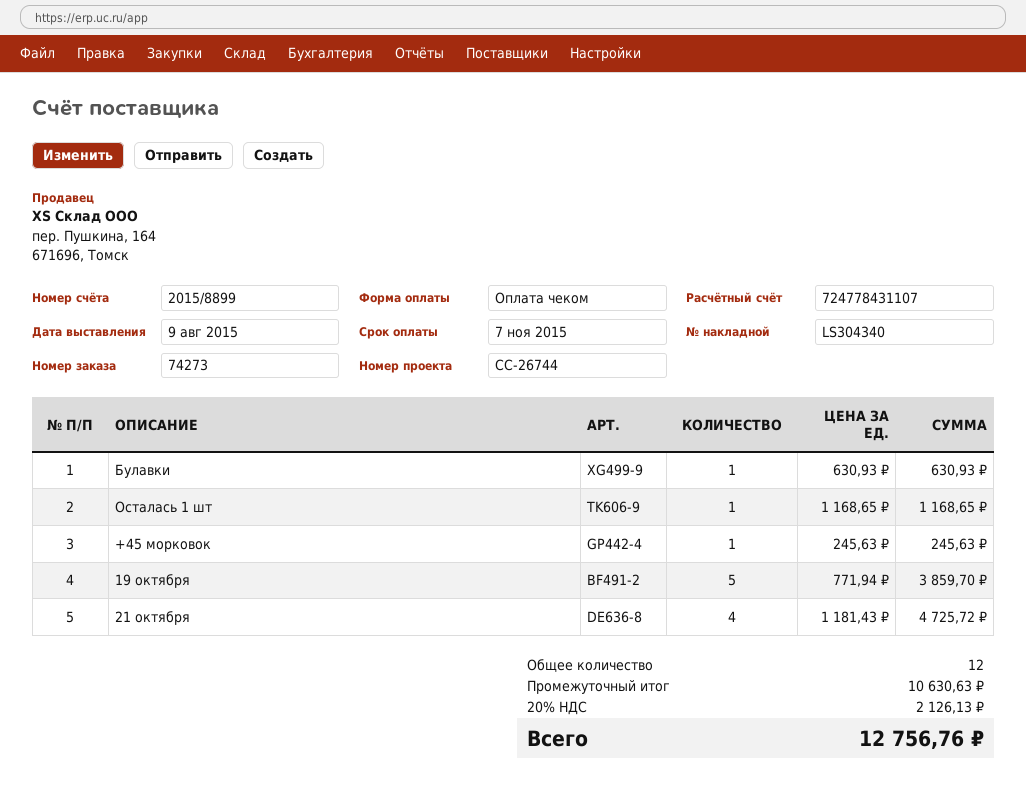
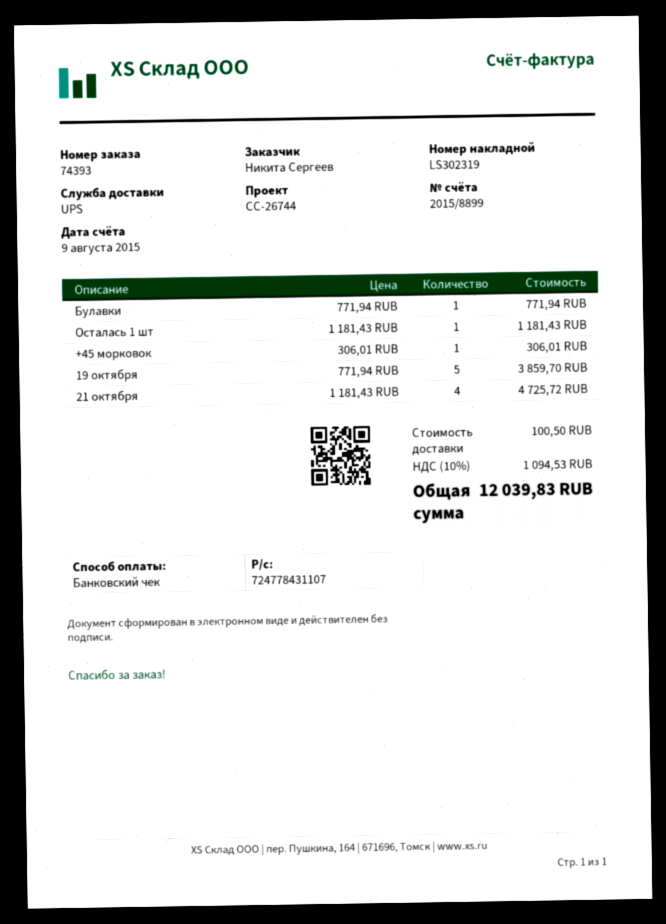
order number: 74273 -> 74393
delivery note number: LS304340 -> LS302319
Булавки: 1 x 630.93 = 630.93 -> 1 x 771.94 = 771.94
Осталась 1 шт: 1 x 1168.65 = 1168.65 -> 1 x 1181.43 = 1181.43
+45 морковок: 1 x 245.63 = 245.63 -> 1 x 306.01 = 306.01
shipping: none -> 100.50
tax: 20% = 2126.13 -> 10% = 1094.53
total: 12756.76 -> 12039.83

